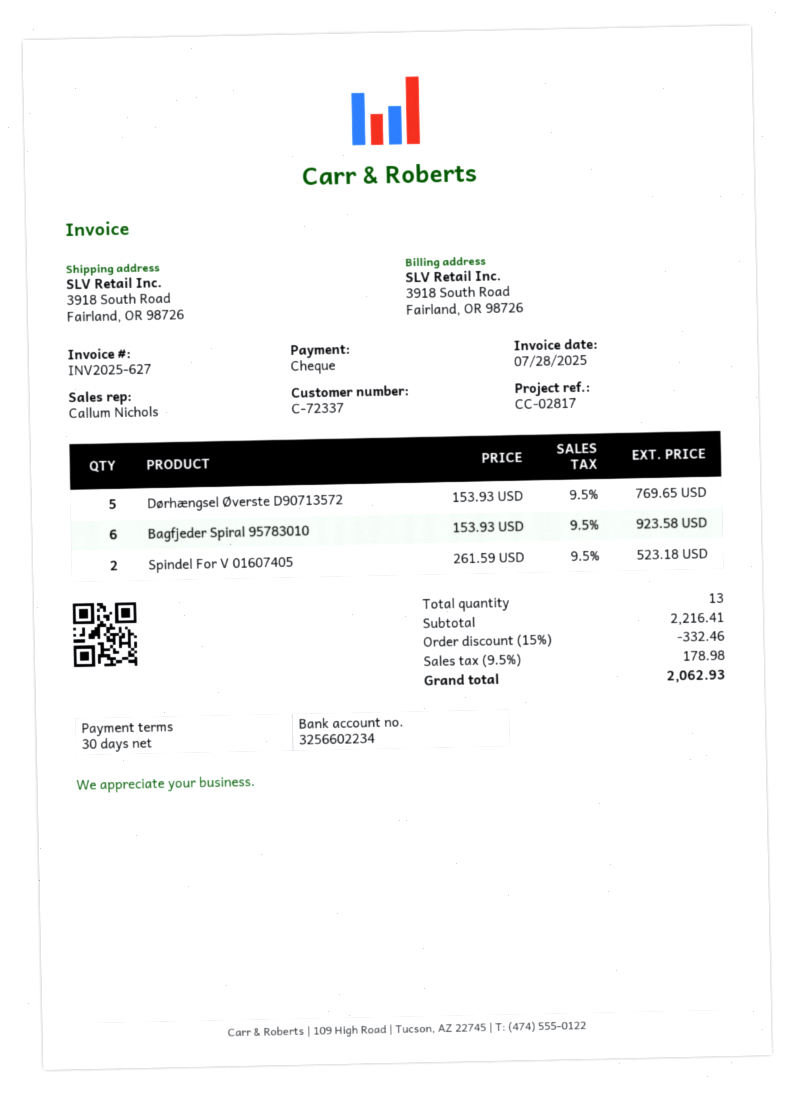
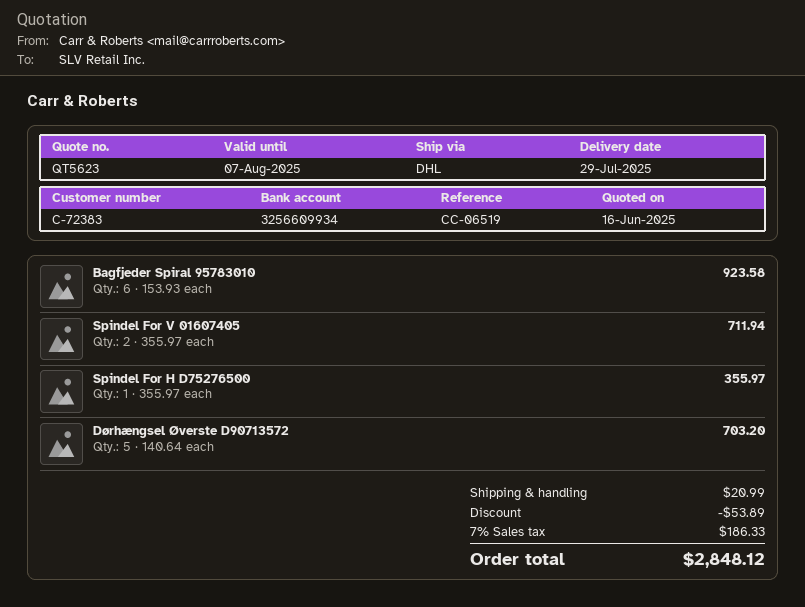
customer number: C-72337 -> C-72383
reference: CC-02817 -> CC-06519
bank account: 3256602234 -> 3256609934
Dørhængsel Øverste D90713572: 5 x 153.93 = 769.65 -> 5 x 140.64 = 703.20
Spindel For V 01607405: 2 x 261.59 = 523.18 -> 2 x 355.97 = 711.94
Spindel For H D75276500: none -> 1 x 355.97 = 355.97
discount: 332.46 -> 53.89
shipping: none -> 20.99
tax: 9.5% = 178.98 -> 7% = 186.33
total: 2062.93 -> 2848.12

